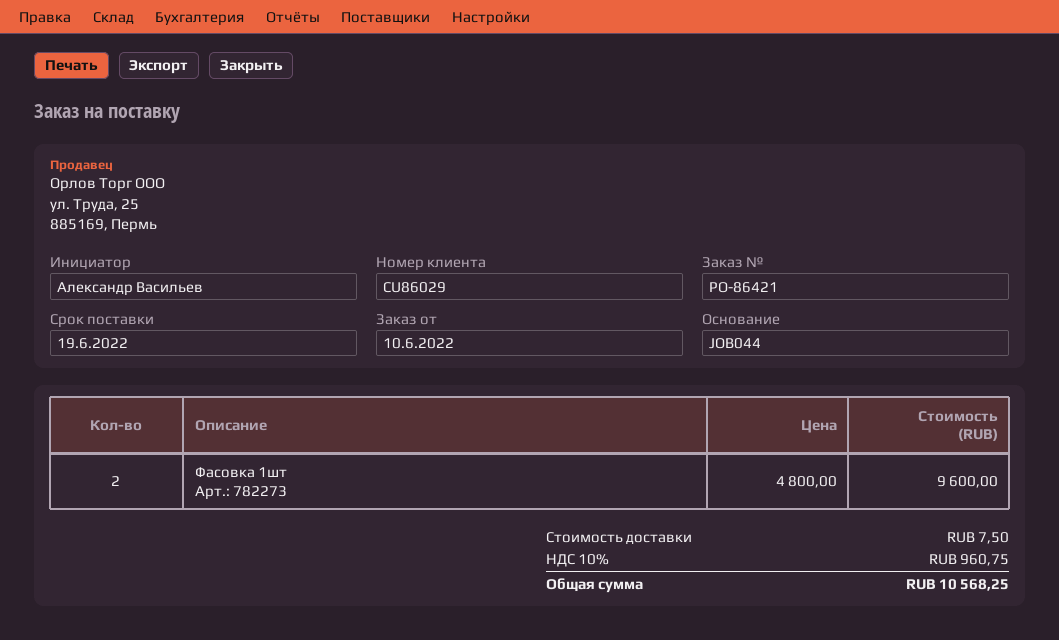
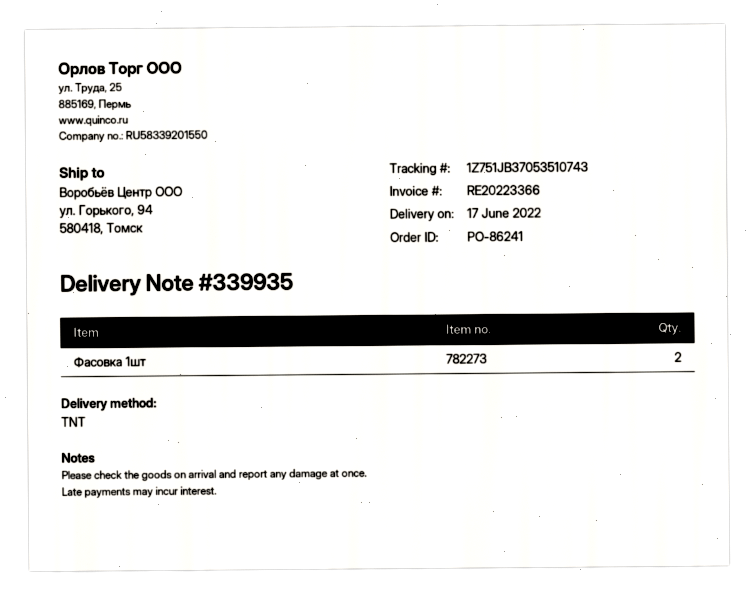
order number: PO-86421 -> PO-86241
delivery date: 2022-06-19 -> 2022-06-17

